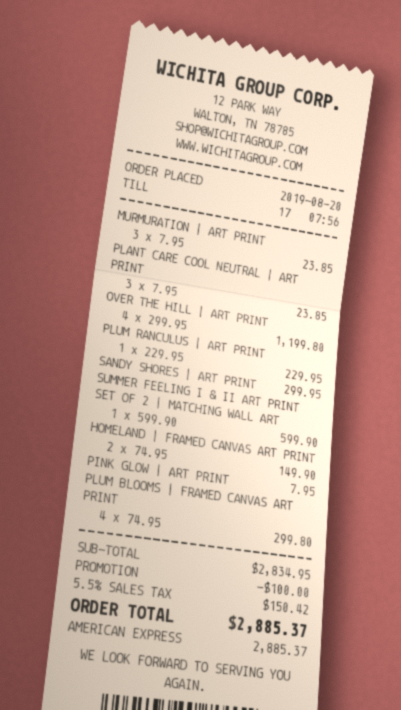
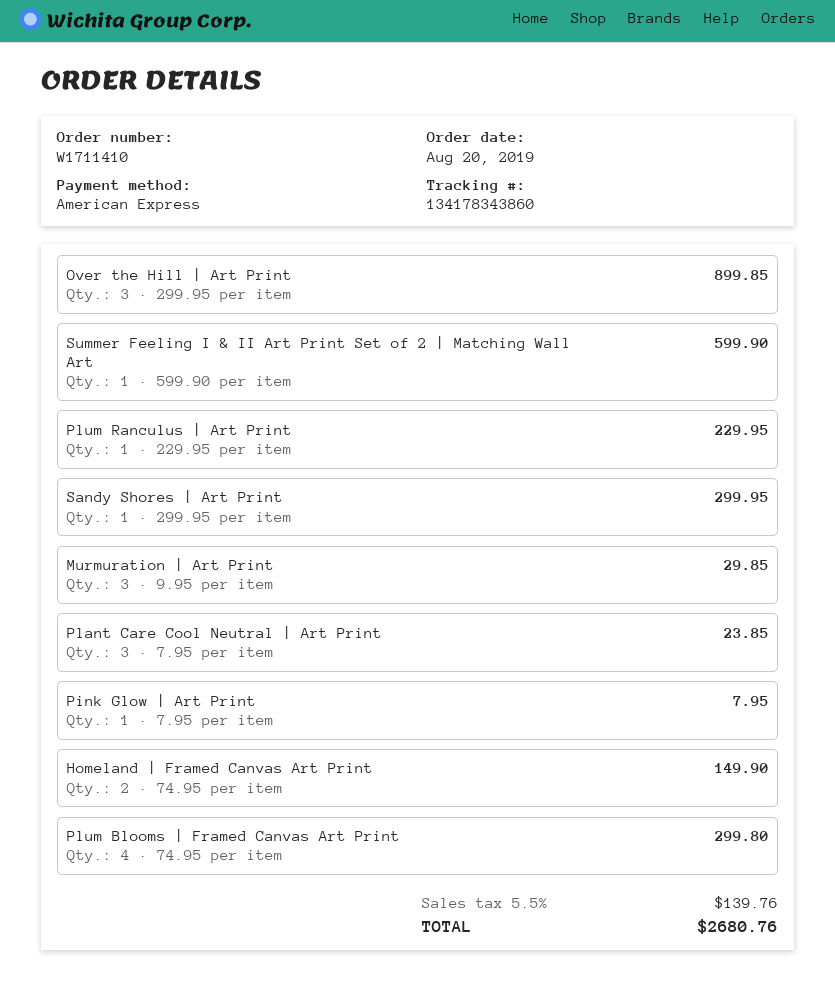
MURMURATION | ART PRINT: 3 x 7.95 = 23.85 -> 3 x 9.95 = 29.85
OVER THE HILL | ART PRINT: 4 x 299.95 = 1199.80 -> 3 x 299.95 = 899.85
discount: 100.00 -> none
tax: 5.5% = 150.42 -> 5.5% = 139.76
total: 2885.37 -> 2680.76

